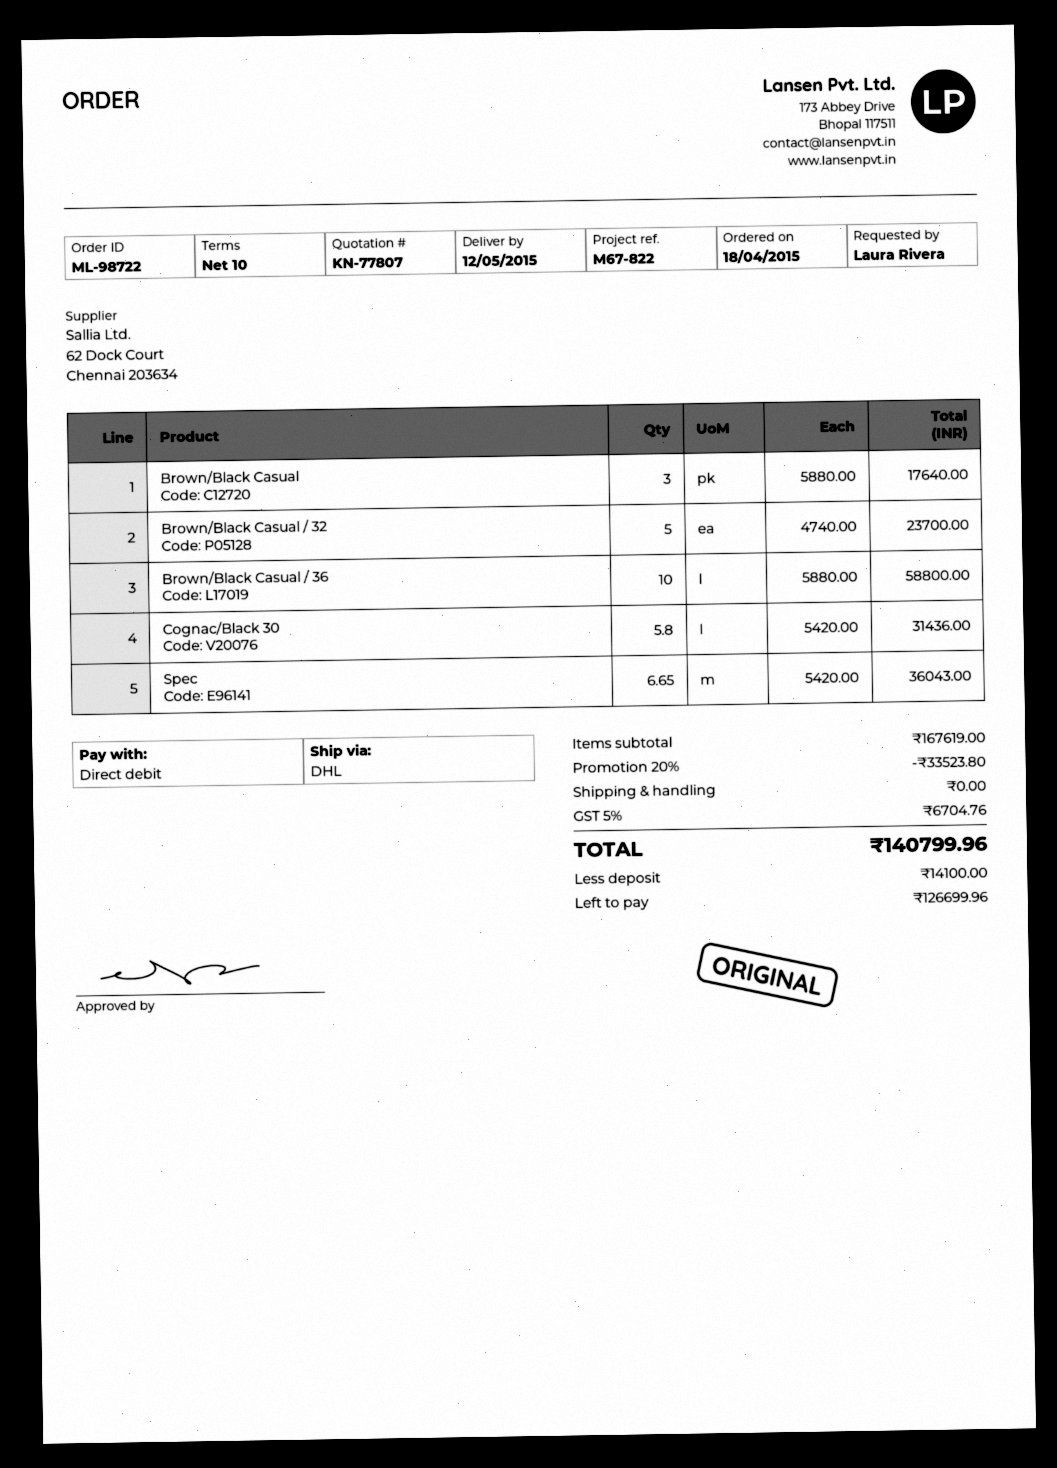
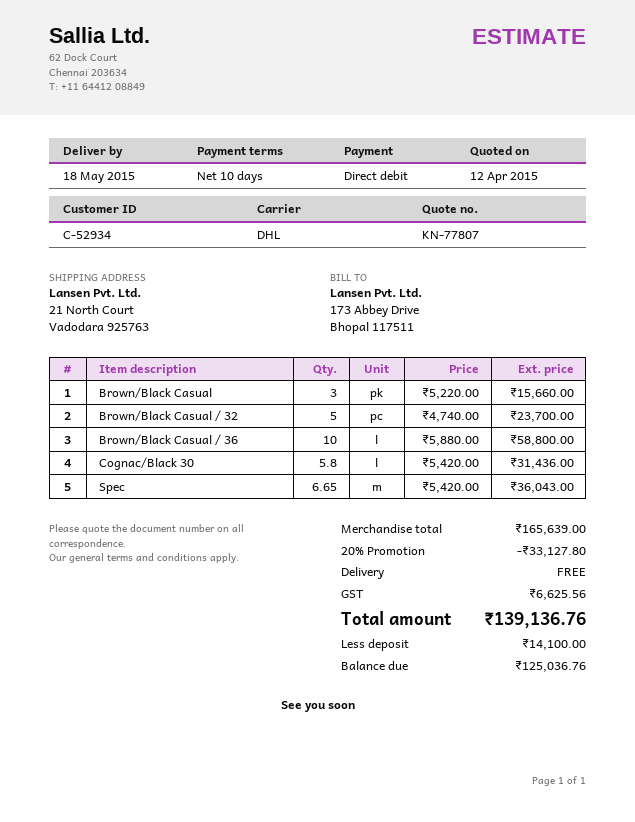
delivery date: 2015-05-12 -> 2015-05-18
Brown/Black Casual: 3 x 5880.00 = 17640.00 -> 3 x 5220.00 = 15660.00
subtotal: 167619.00 -> 165639.00
discount: 20% = 33523.80 -> 20% = 33127.80
tax: 6704.76 -> 6625.56
total: 140799.96 -> 139136.76
balance: 126699.96 -> 125036.76

